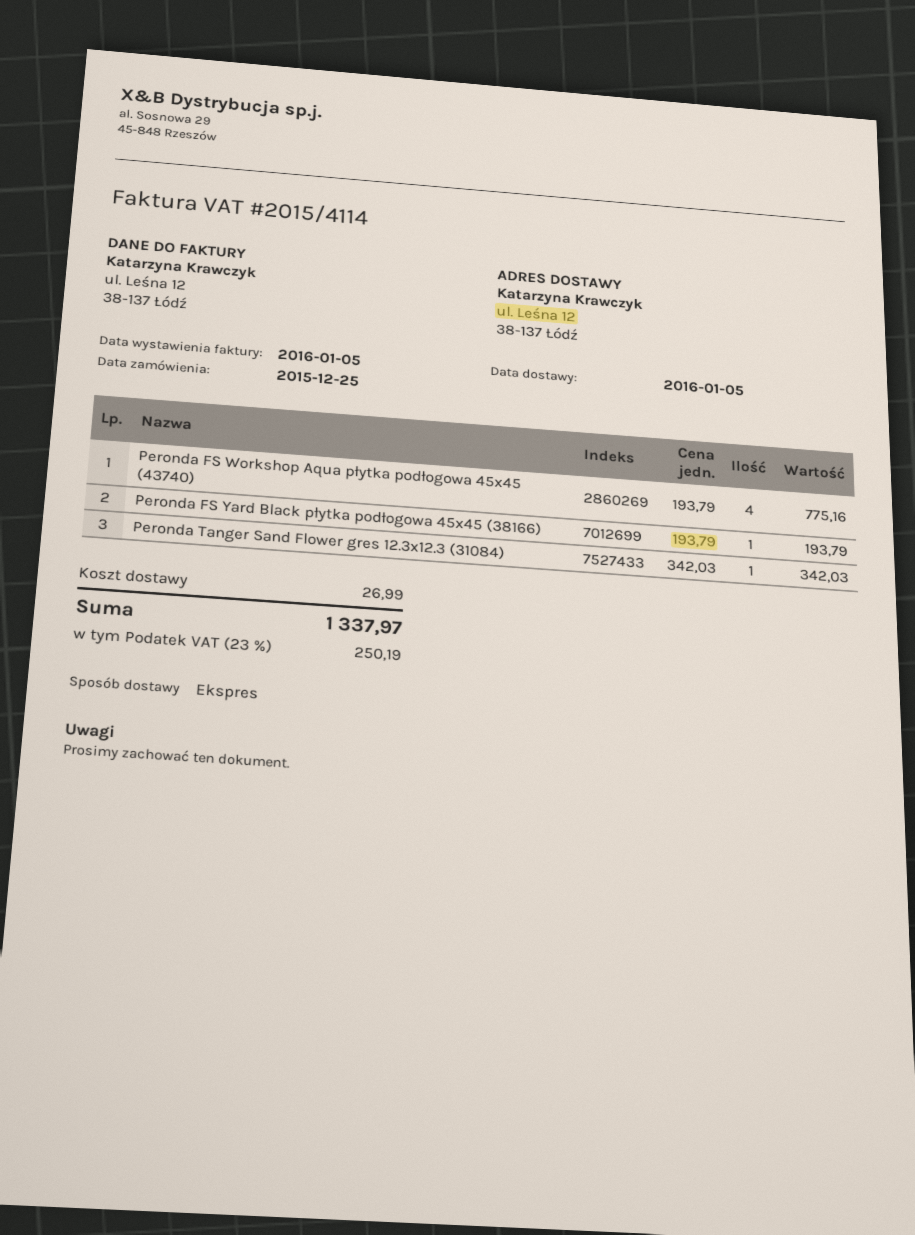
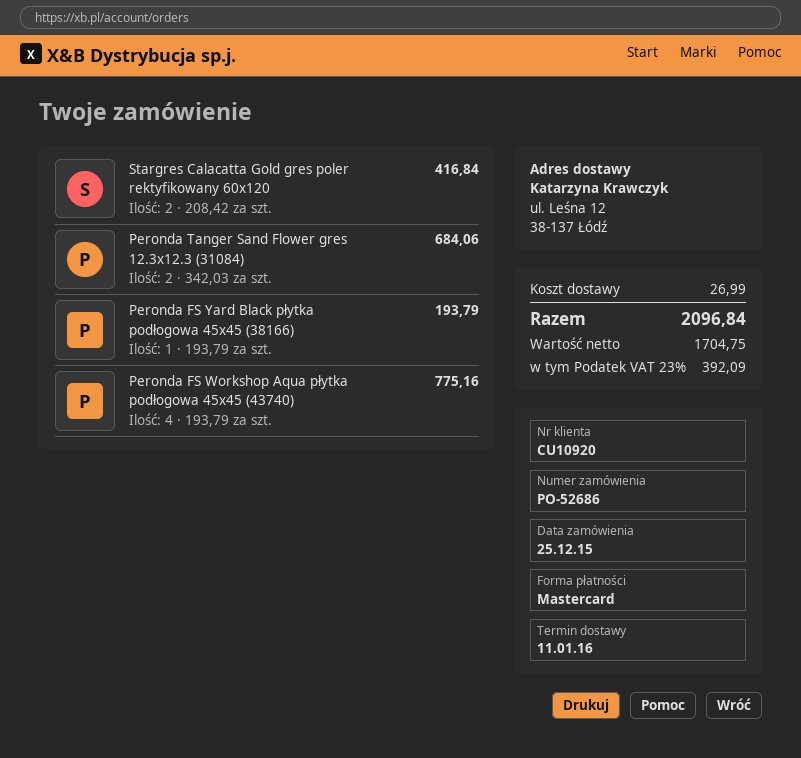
delivery date: 2016-01-05 -> 2016-01-11
Peronda Tanger Sand Flower gres 12.3x12.3 (31084): 1 x 342.03 = 342.03 -> 2 x 342.03 = 684.06
Stargres Calacatta Gold gres poler rektyfikowany 60x120: none -> 2 x 208.42 = 416.84
tax: 23% = 250.19 -> 23% = 392.09
total: 1337.97 -> 2096.84

